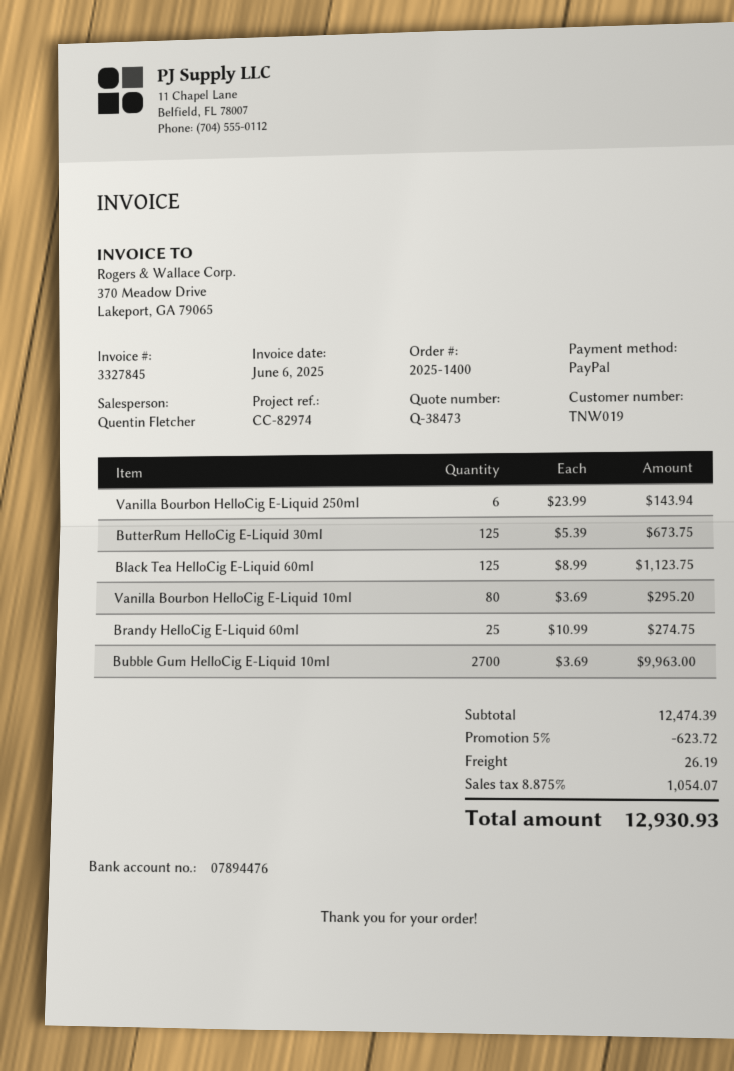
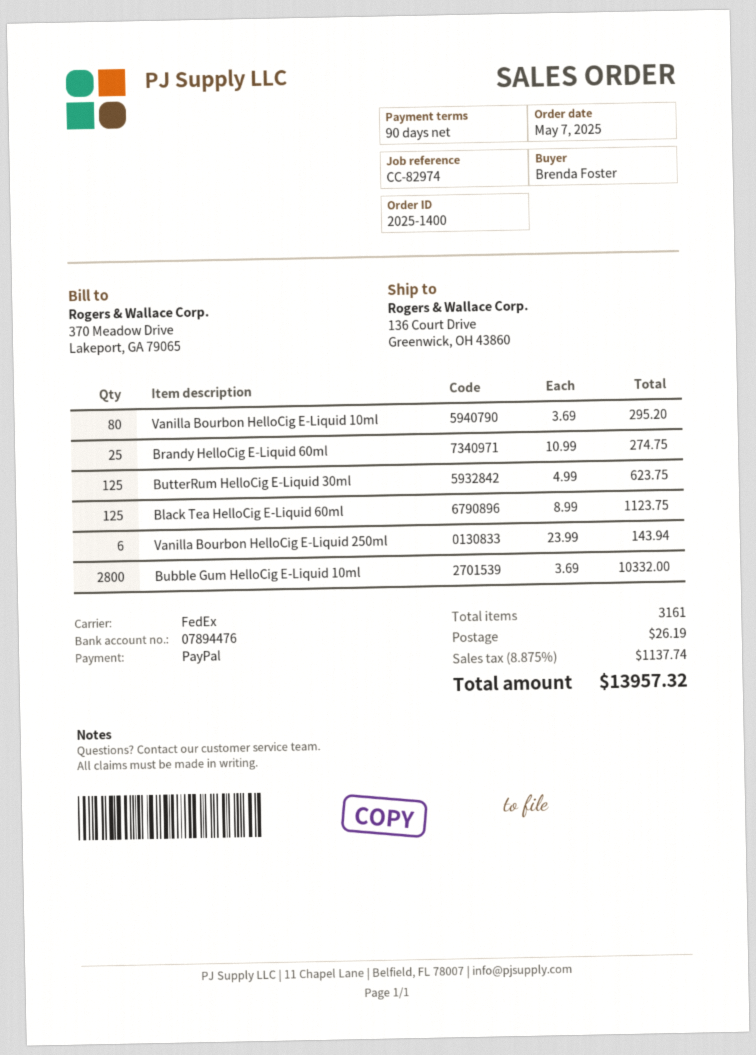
ButterRum HelloCig E-Liquid 30ml: 125 x 5.39 = 673.75 -> 125 x 4.99 = 623.75
Bubble Gum HelloCig E-Liquid 10ml: 2700 x 3.69 = 9963.00 -> 2800 x 3.69 = 10332.00
discount: 5% = 623.72 -> none
tax: 8.875% = 1054.07 -> 8.875% = 1137.74
total: 12930.93 -> 13957.32

